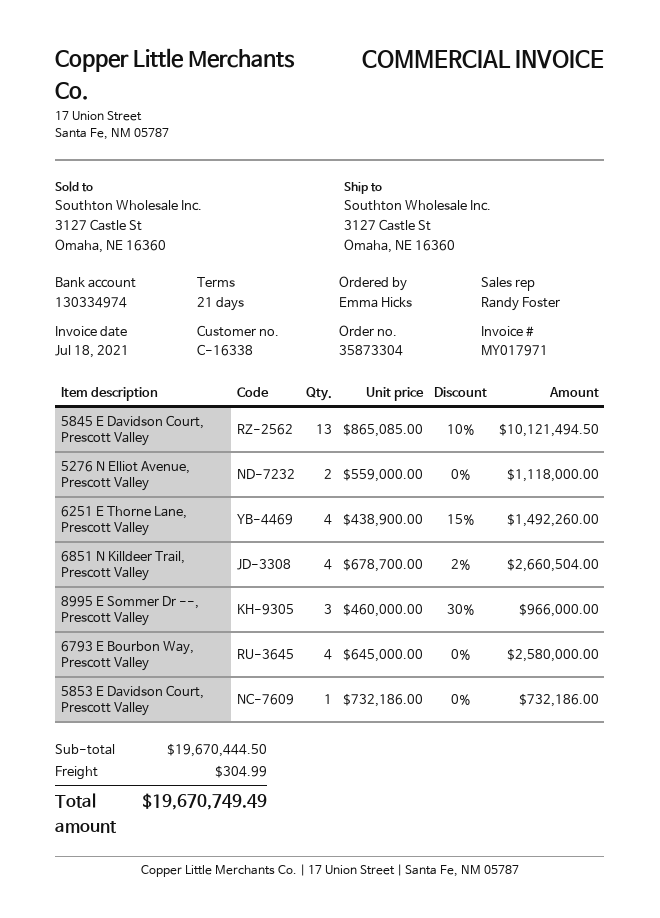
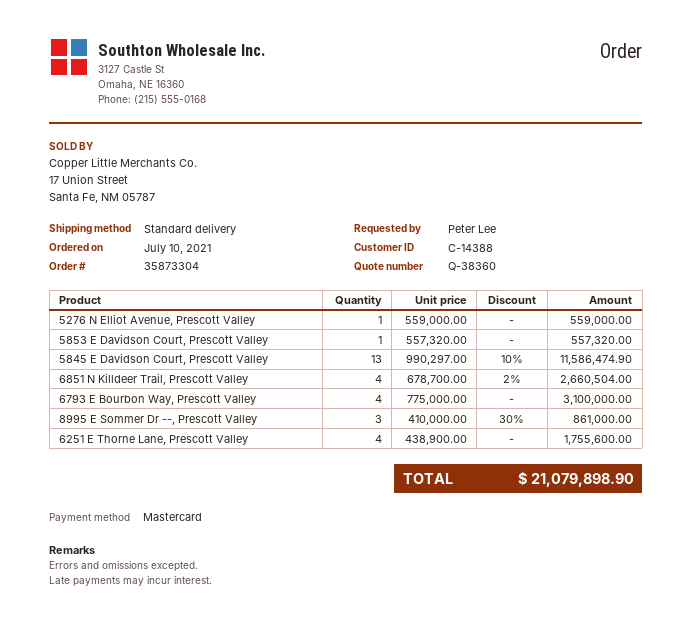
customer number: C-16338 -> C-14388
ordered by: Emma Hicks -> Peter Lee
5845 E Davidson Court, Prescott Valley: 13 x 865085.00 - 10% = 10121494.50 -> 13 x 990297.00 - 10% = 11586474.90
5276 N Elliot Avenue, Prescott Valley: 2 x 559000.00 = 1118000.00 -> 1 x 559000.00 = 559000.00
6251 E Thorne Lane, Prescott Valley: 4 x 438900.00 - 15% = 1492260.00 -> 4 x 438900.00 = 1755600.00
8995 E Sommer Dr --, Prescott Valley: 3 x 460000.00 - 30% = 966000.00 -> 3 x 410000.00 - 30% = 861000.00
6793 E Bourbon Way, Prescott Valley: 4 x 645000.00 = 2580000.00 -> 4 x 775000.00 = 3100000.00
5853 E Davidson Court, Prescott Valley: 1 x 732186.00 = 732186.00 -> 1 x 557320.00 = 557320.00
shipping: 304.99 -> none
total: 19670749.49 -> 21079898.90

